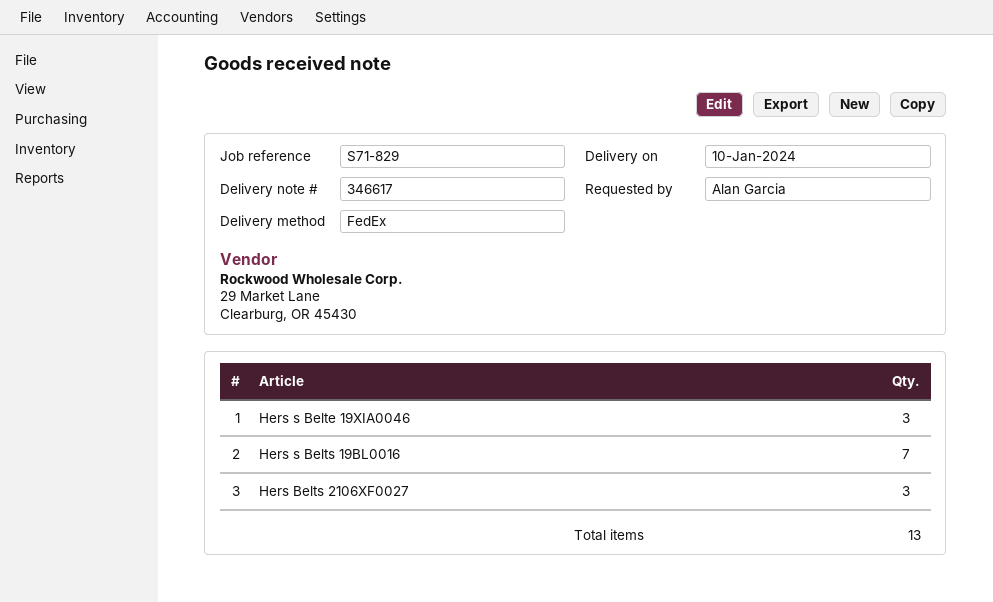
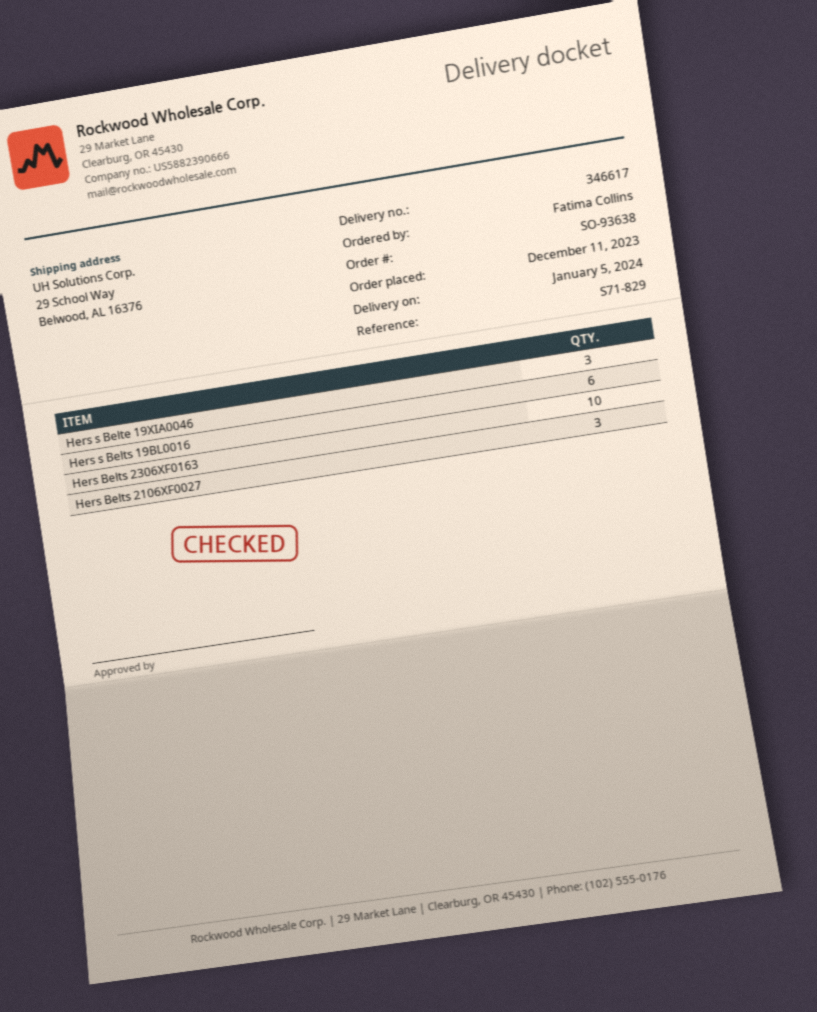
delivery date: 2024-01-10 -> 2024-01-05
ordered by: Alan Garcia -> Fatima Collins
Hers s Belts 19BL0016: 7 -> 6
Hers Belts 2306XF0163: none -> 10

